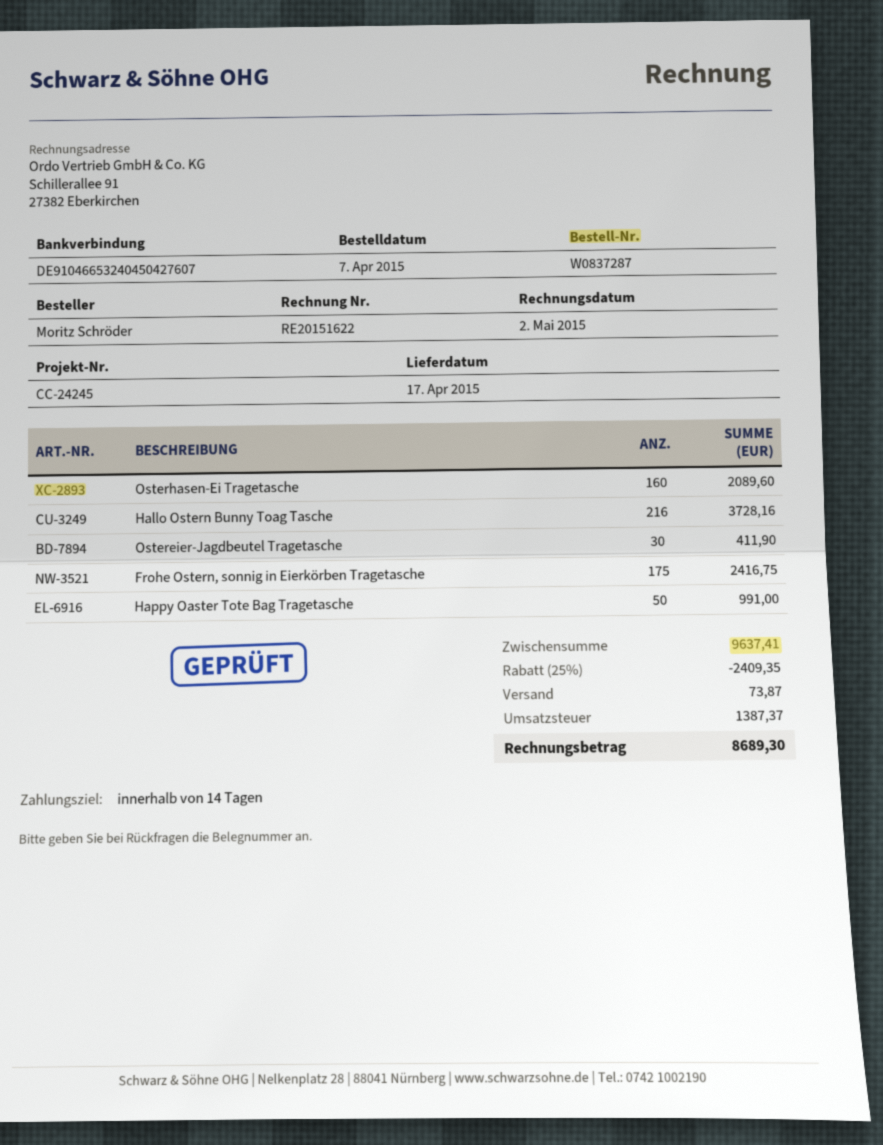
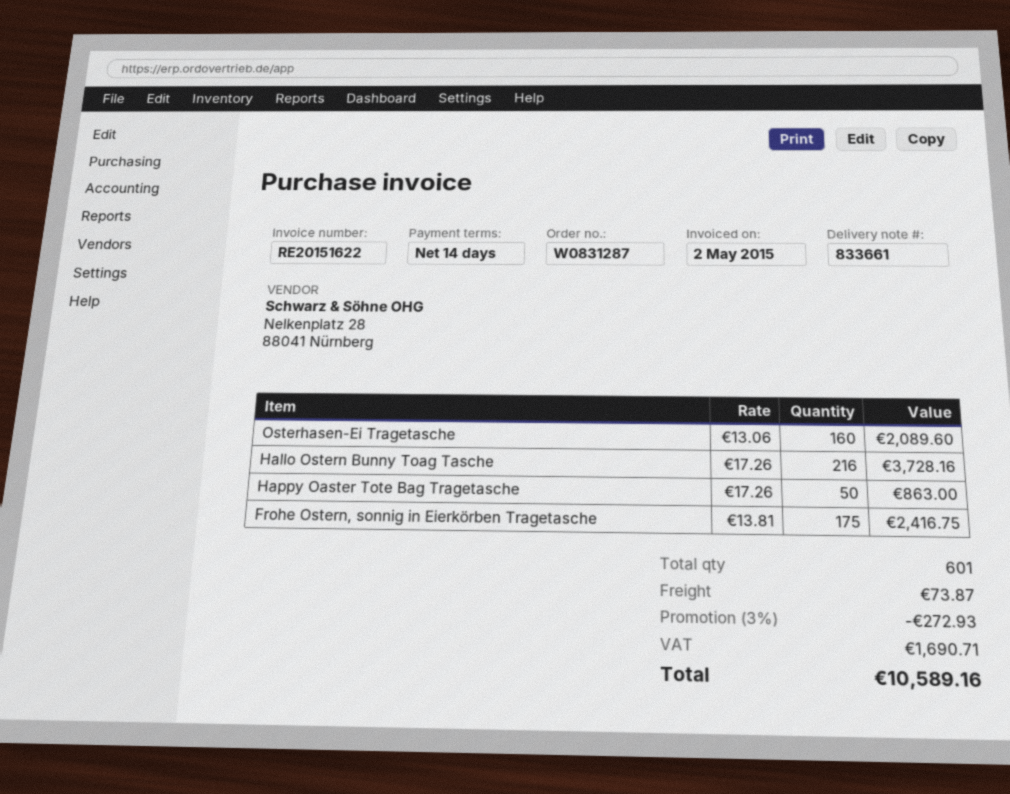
order number: W0837287 -> W0831287
Ostereier-Jagdbeutel Tragetasche: 30 for 411.90 -> none
Happy Oaster Tote Bag Tragetasche: 50 for 991.00 -> 50 for 863.00
discount: 25% = 2409.35 -> 3% = 272.93
tax: 1387.37 -> 1690.71
total: 8689.30 -> 10589.16

